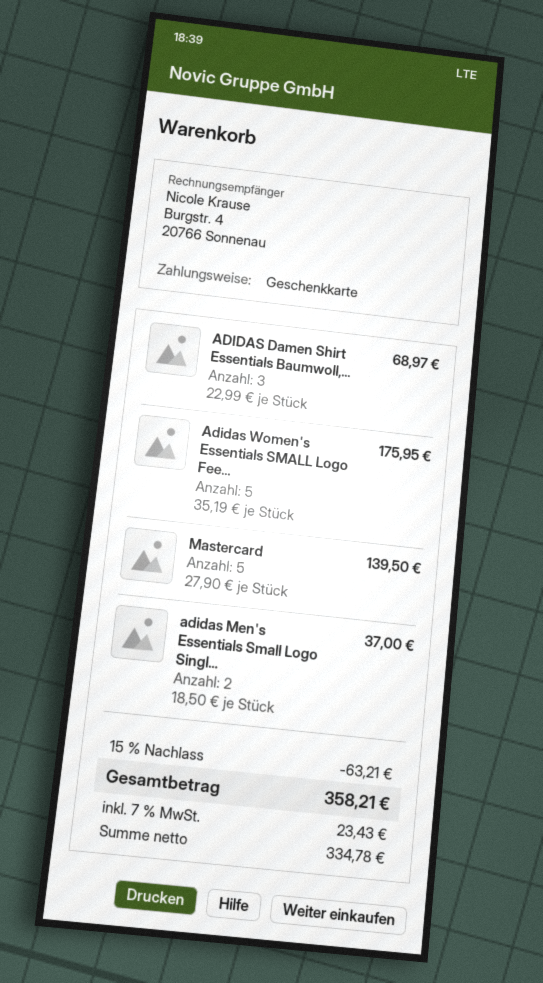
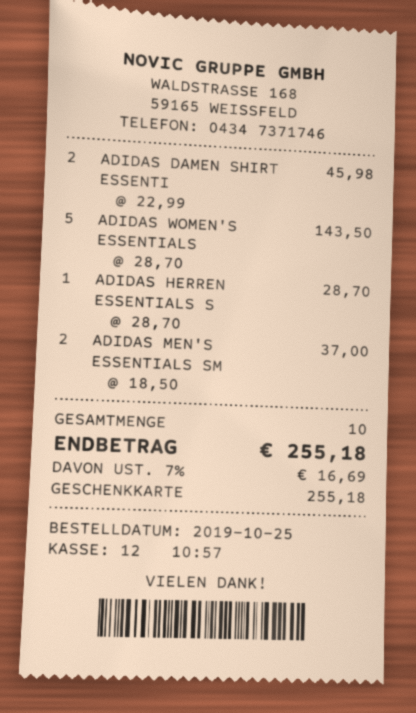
ADIDAS Damen Shirt Essentials Baumwoll,...: 3 x 22.99 = 68.97 -> 2 x 22.99 = 45.98
Adidas Women's Essentials SMALL Logo Fee...: 5 x 35.19 = 175.95 -> 5 x 28.70 = 143.50
Mastercard: 5 x 27.90 = 139.50 -> none
ADIDAS HERREN ESSENTIALS S: none -> 1 x 28.70 = 28.70
discount: 15% = 63.21 -> none
tax: 7% = 23.43 -> 7% = 16.69
total: 358.21 -> 255.18

